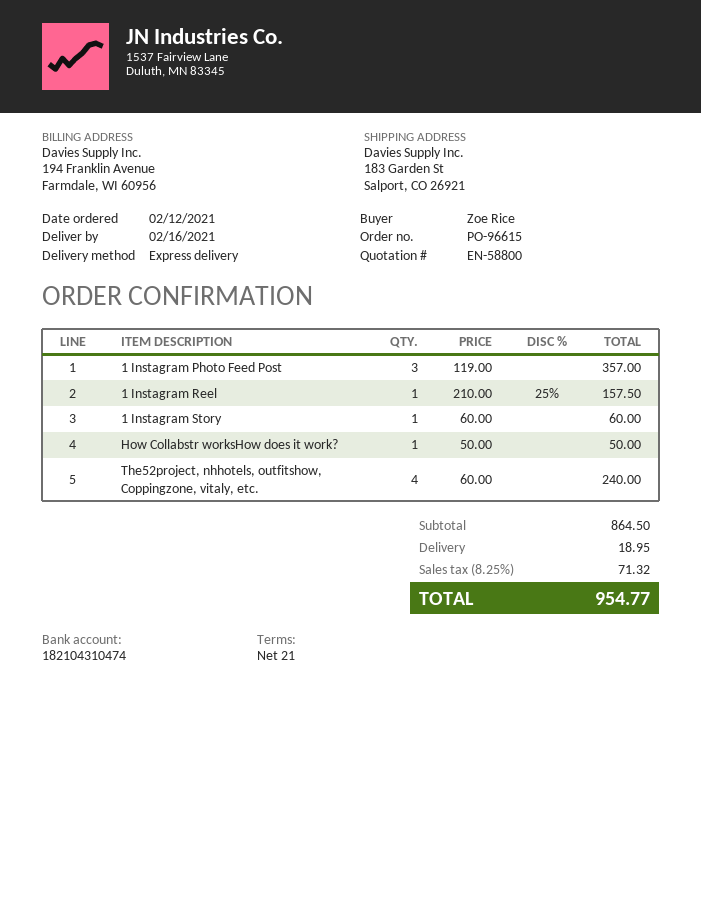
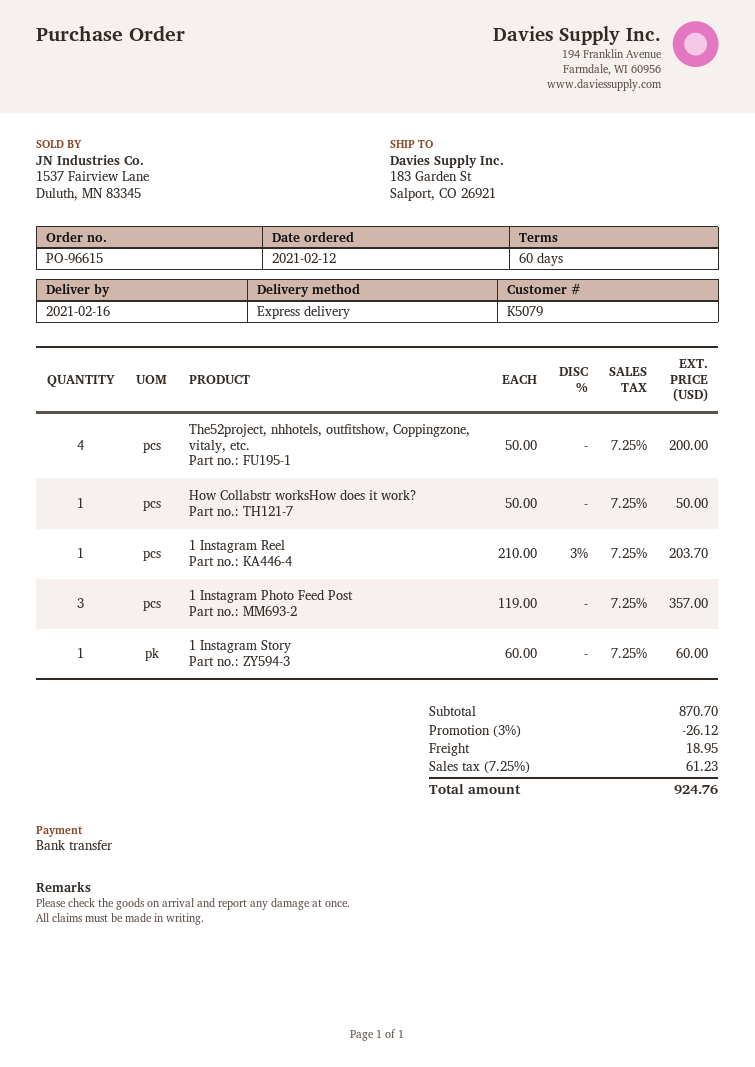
payment terms: 21 days -> 60 days
1 Instagram Reel: 1 x 210.00 - 25% = 157.50 -> 1 x 210.00 - 3% = 203.70
The52project, nhhotels, outfitshow, Coppingzone, vitaly, etc.: 4 x 60.00 = 240.00 -> 4 x 50.00 = 200.00
subtotal: 864.50 -> 870.70
discount: none -> 3% = 26.12
tax: 8.25% = 71.32 -> 7.25% = 61.23
total: 954.77 -> 924.76

